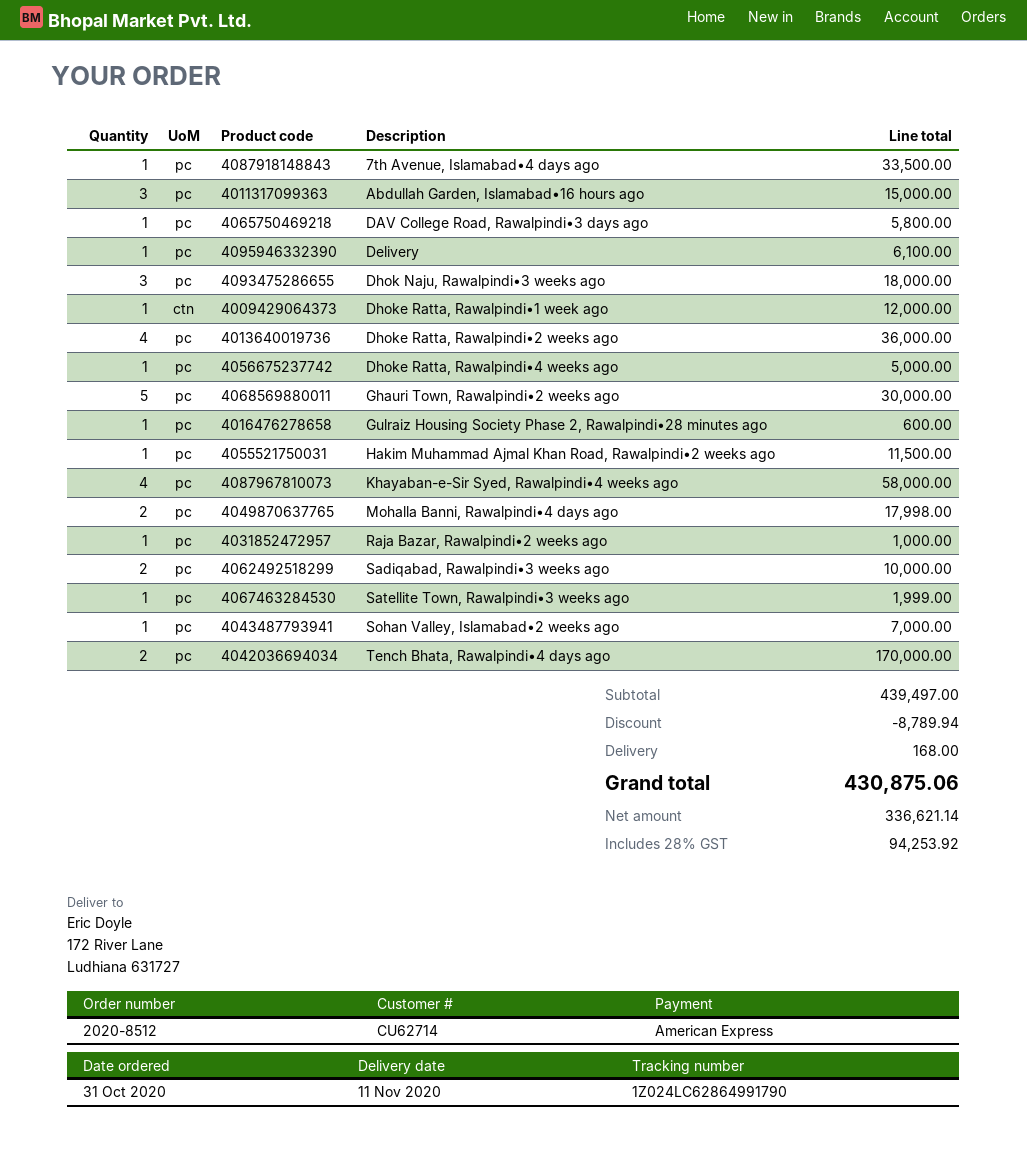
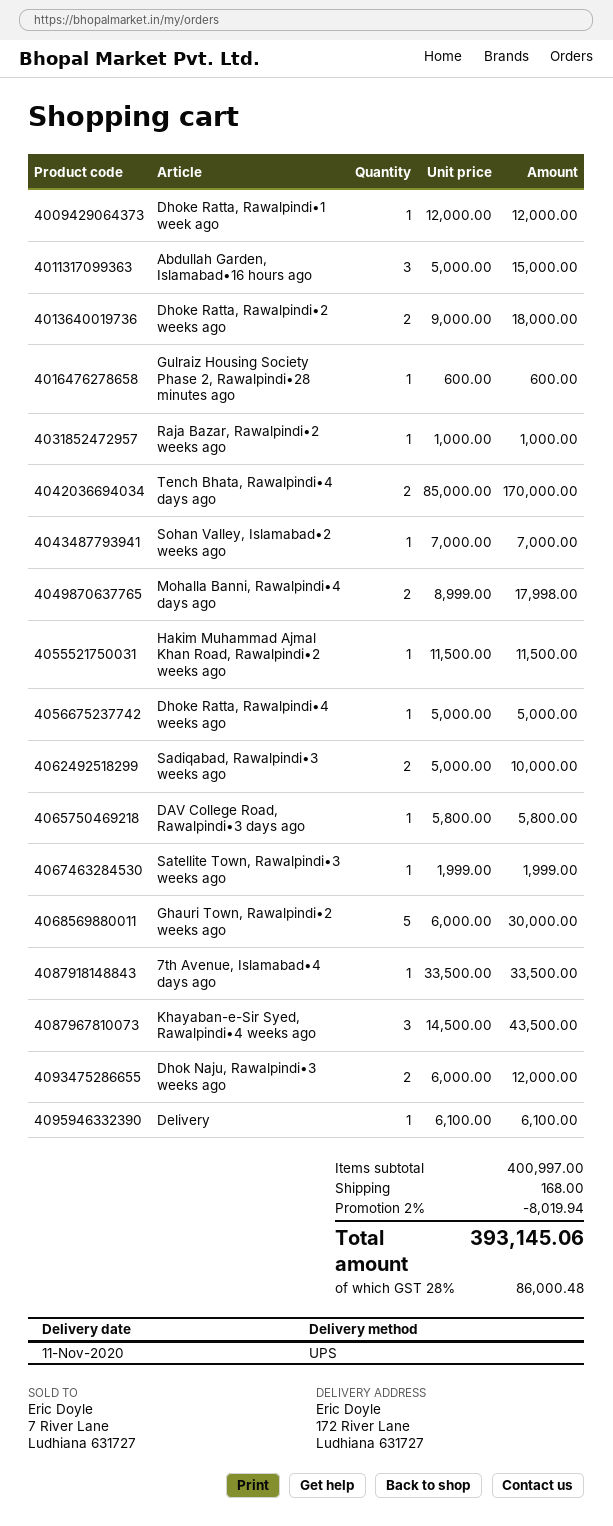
Dhok Naju, Rawalpindi•3 weeks ago: 3 for 18000.00 -> 2 for 12000.00
Dhoke Ratta, Rawalpindi•2 weeks ago: 4 for 36000.00 -> 2 for 18000.00
Khayaban-e-Sir Syed, Rawalpindi•4 weeks ago: 4 for 58000.00 -> 3 for 43500.00
subtotal: 439497.00 -> 400997.00
discount: 8789.94 -> 8019.94
tax: 28% = 94253.92 -> 28% = 86000.48
total: 430875.06 -> 393145.06

